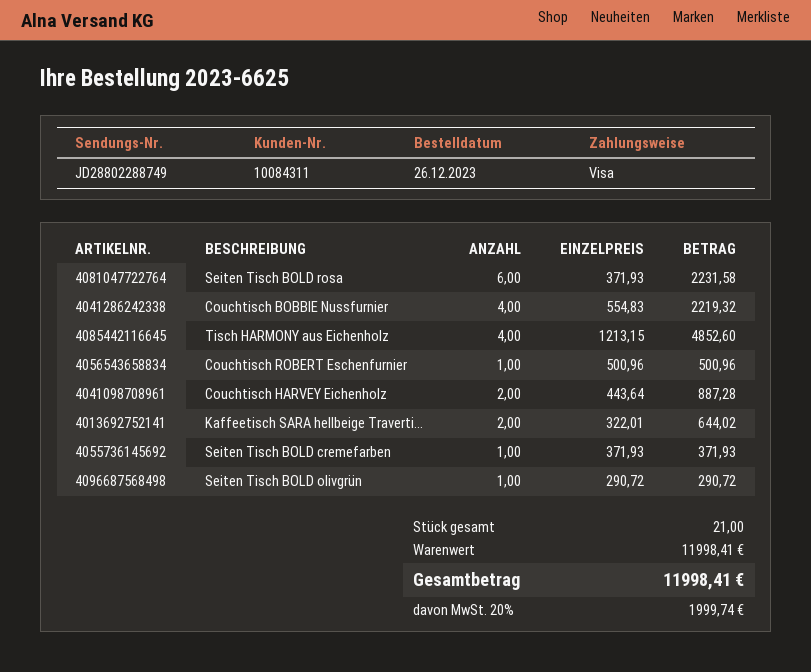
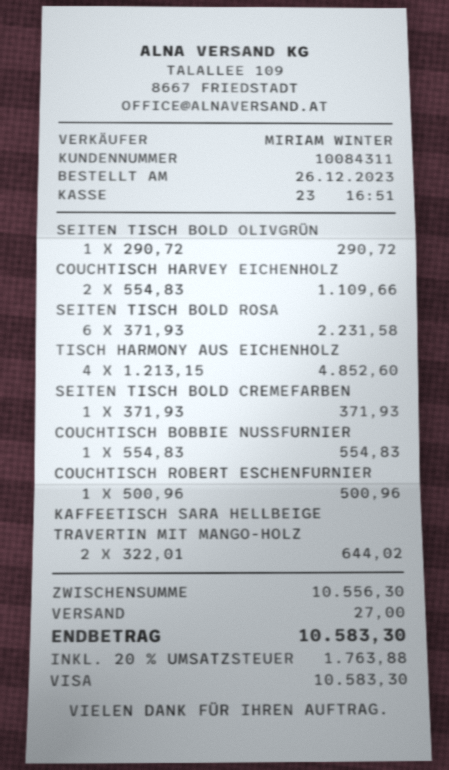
Couchtisch BOBBIE Nussfurnier: 4 x 554.83 = 2219.32 -> 1 x 554.83 = 554.83
Couchtisch HARVEY Eichenholz: 2 x 443.64 = 887.28 -> 2 x 554.83 = 1109.66
subtotal: 11998.41 -> 10556.30
shipping: none -> 27.00
tax: 20% = 1999.74 -> 20% = 1763.88
total: 11998.41 -> 10583.30

